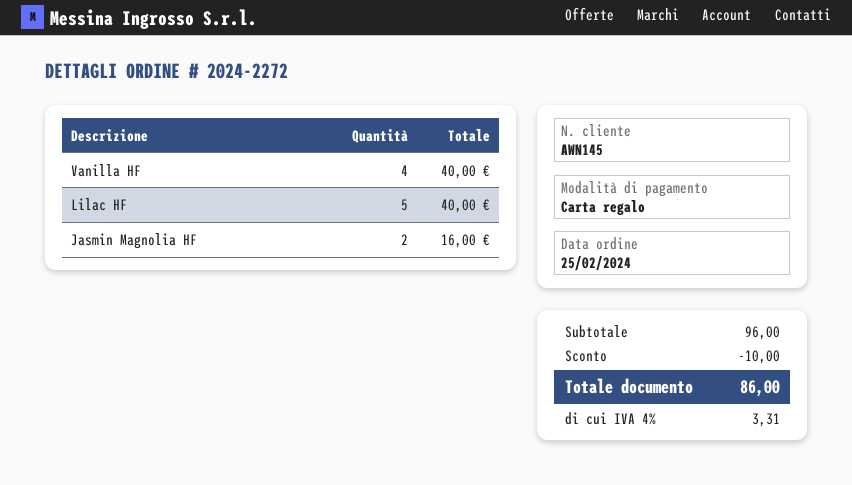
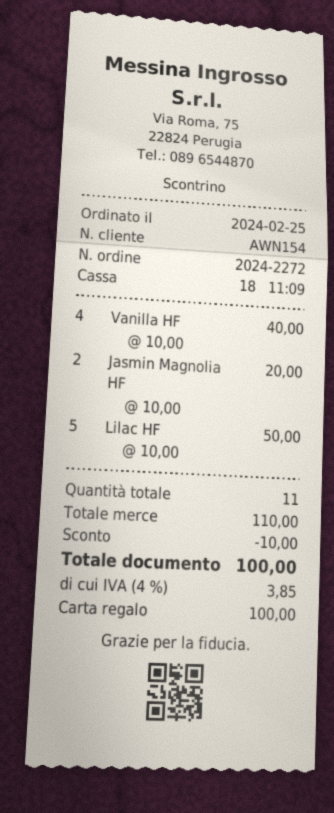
customer number: AWN145 -> AWN154
Lilac HF: 5 for 40.00 -> 5 for 50.00
Jasmin Magnolia HF: 2 for 16.00 -> 2 for 20.00
subtotal: 96.00 -> 110.00
tax: 4% = 3.31 -> 4% = 3.85
total: 86.00 -> 100.00

